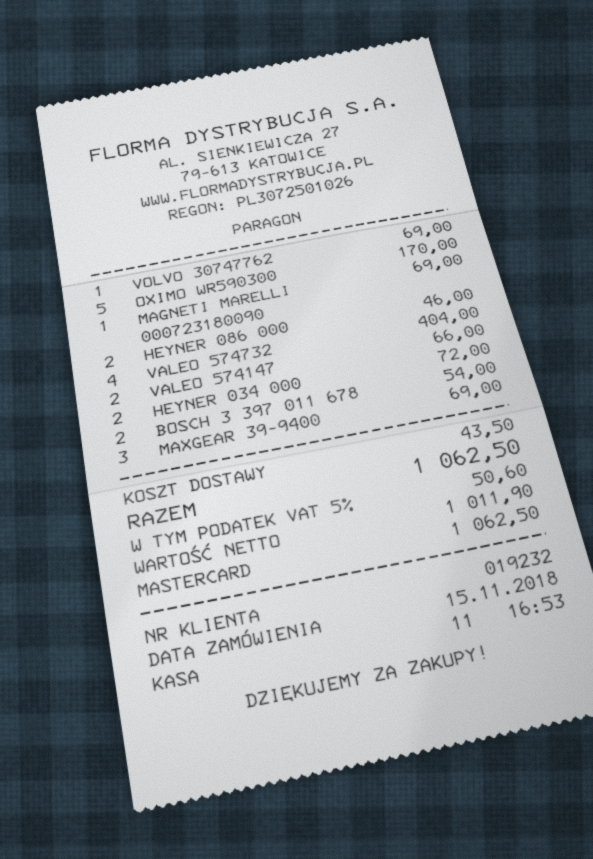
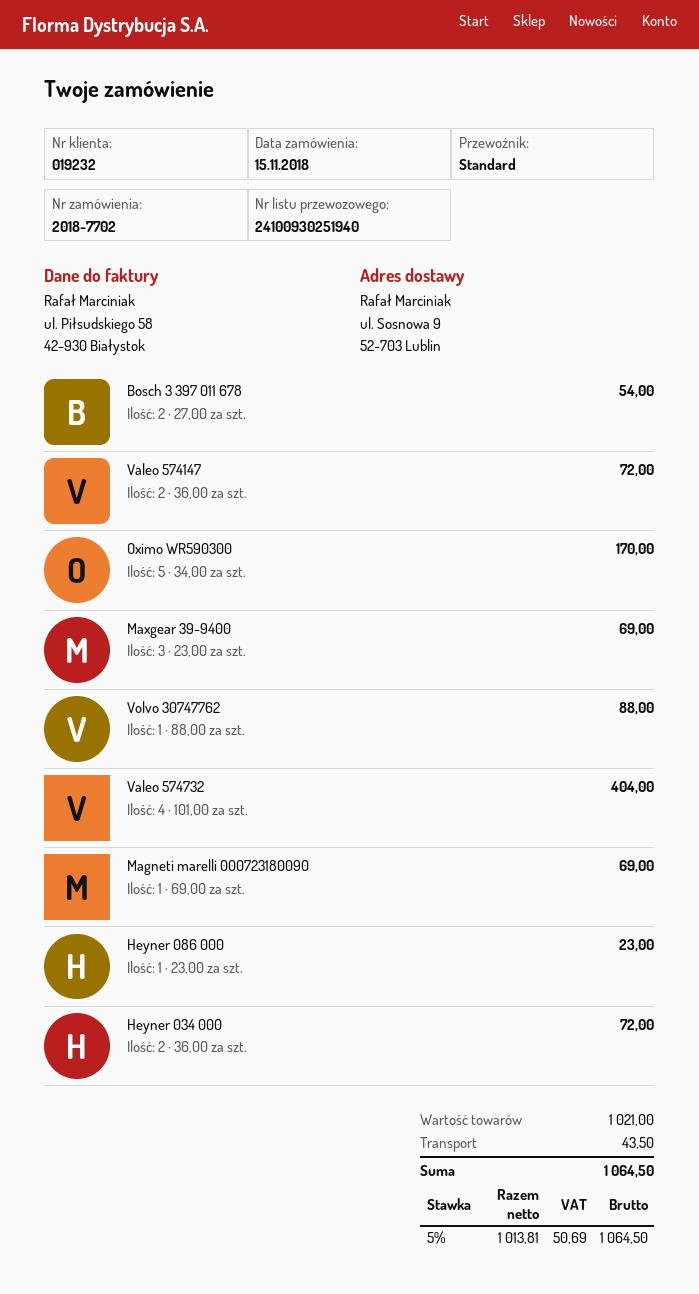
VOLVO 30747762: 1 for 69.00 -> 1 for 88.00
HEYNER 086 000: 2 for 46.00 -> 1 for 23.00
VALEO 574147: 2 for 66.00 -> 2 for 72.00
net: 1011.90 -> 1013.81
tax: 5% = 50.60 -> 5% = 50.69
total: 1062.50 -> 1064.50

